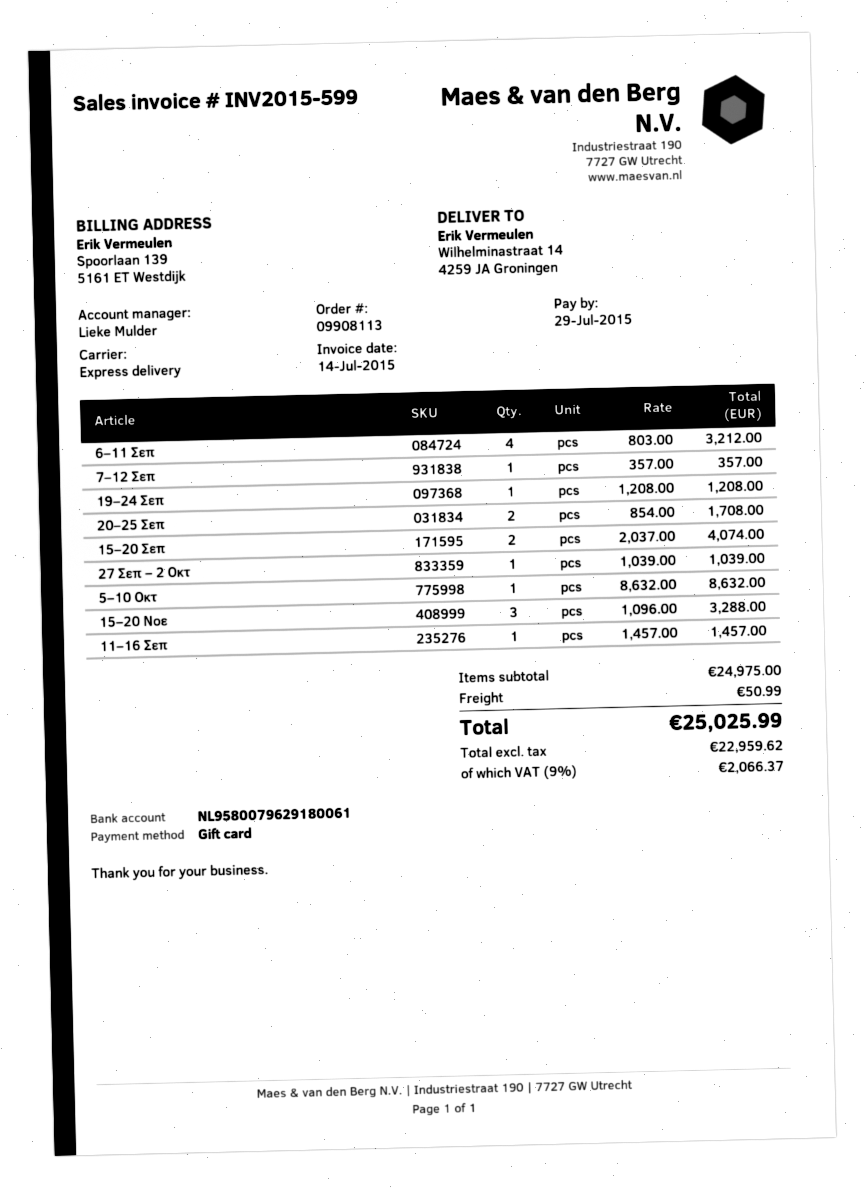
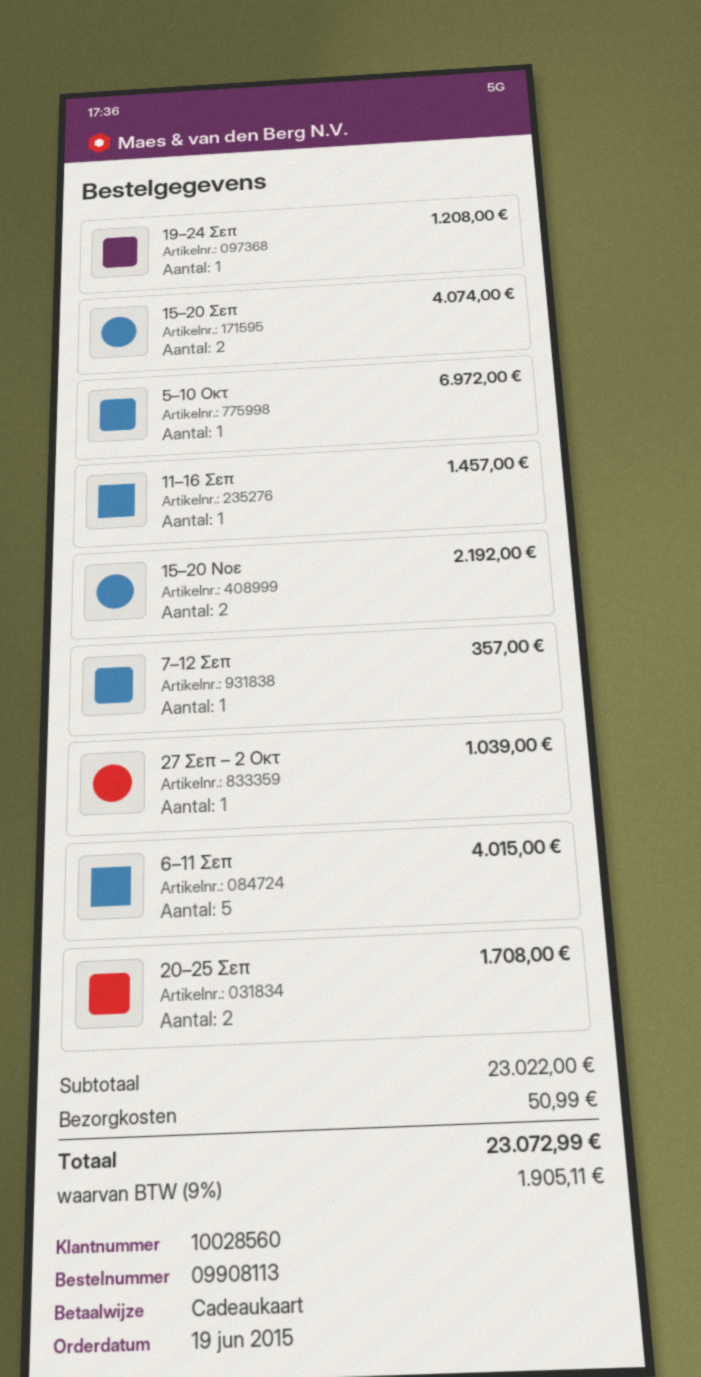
6–11 Σεπ: 4 for 3212.00 -> 5 for 4015.00
5–10 Οκτ: 1 for 8632.00 -> 1 for 6972.00
15–20 Νοε: 3 for 3288.00 -> 2 for 2192.00
subtotal: 24975.00 -> 23022.00
tax: 9% = 2066.37 -> 9% = 1905.11
total: 25025.99 -> 23072.99

